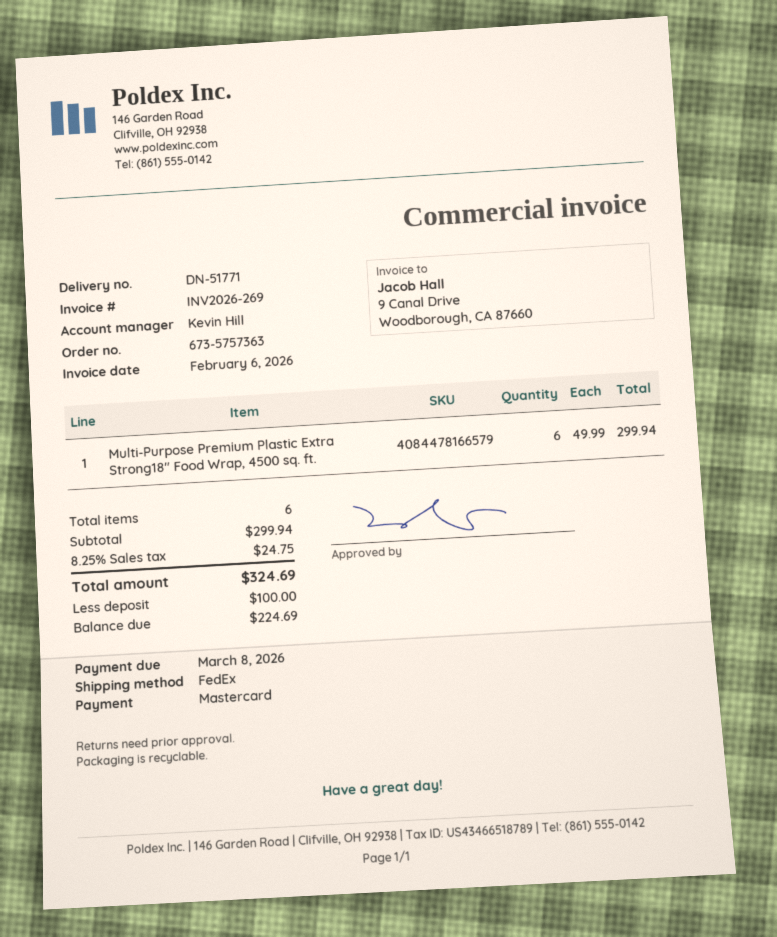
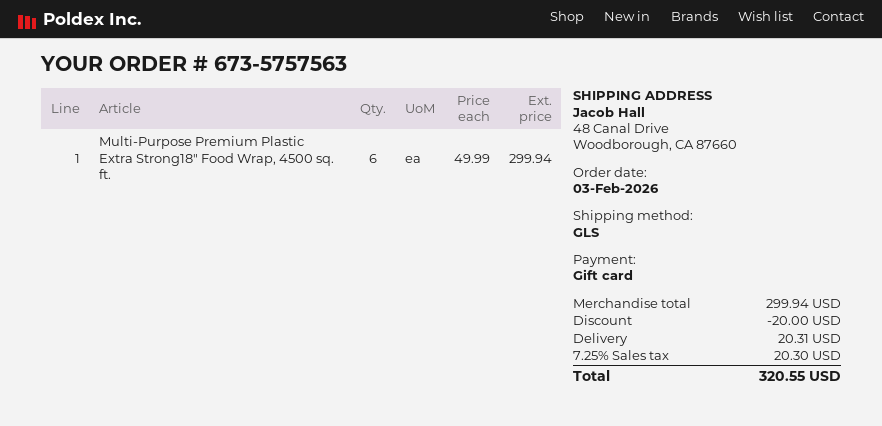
order number: 673-5757363 -> 673-5757563
payment method: Mastercard -> gift card
shipping method: FedEx -> GLS
discount: none -> 20.00
shipping: none -> 20.31
tax: 8.25% = 24.75 -> 7.25% = 20.30
total: 324.69 -> 320.55

